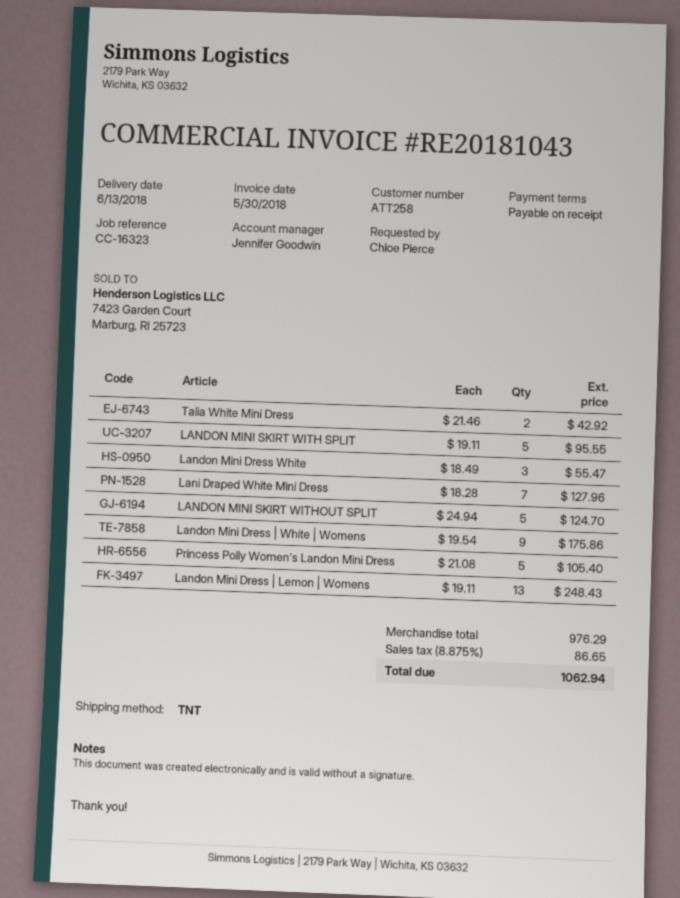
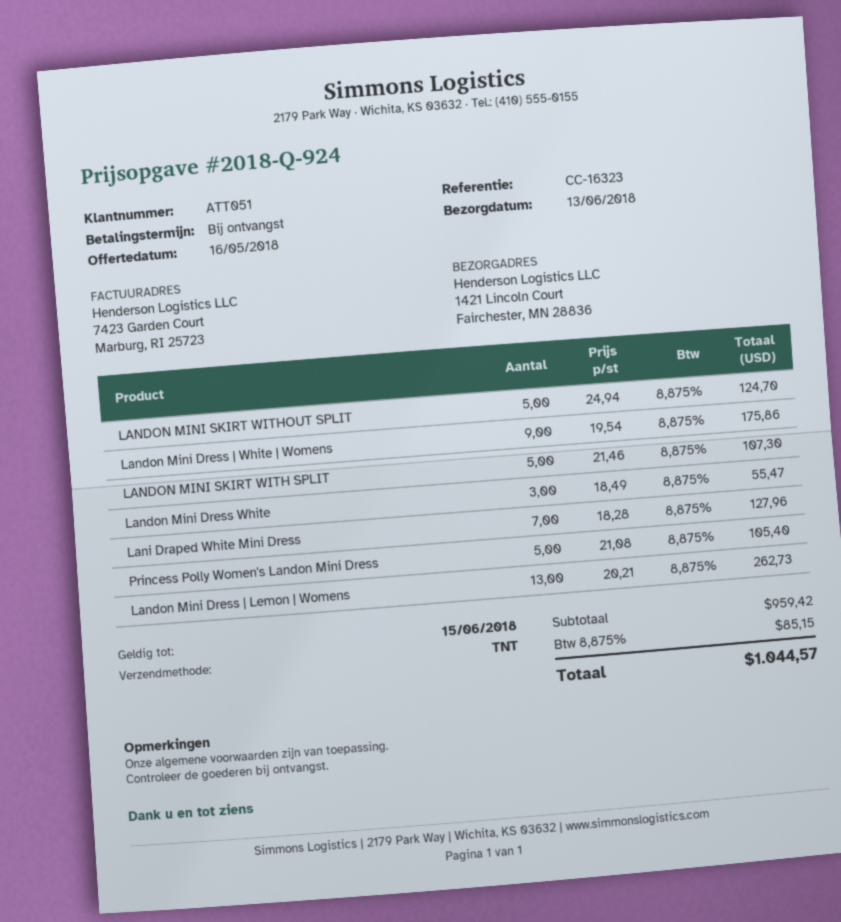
customer number: ATT258 -> ATT051
Talia White Mini Dress: 2 x 21.46 = 42.92 -> none
LANDON MINI SKIRT WITH SPLIT: 5 x 19.11 = 95.55 -> 5 x 21.46 = 107.30
Landon Mini Dress | Lemon | Womens: 13 x 19.11 = 248.43 -> 13 x 20.21 = 262.73
subtotal: 976.29 -> 959.42
tax: 8.875% = 86.65 -> 8.875% = 85.15
total: 1062.94 -> 1044.57

